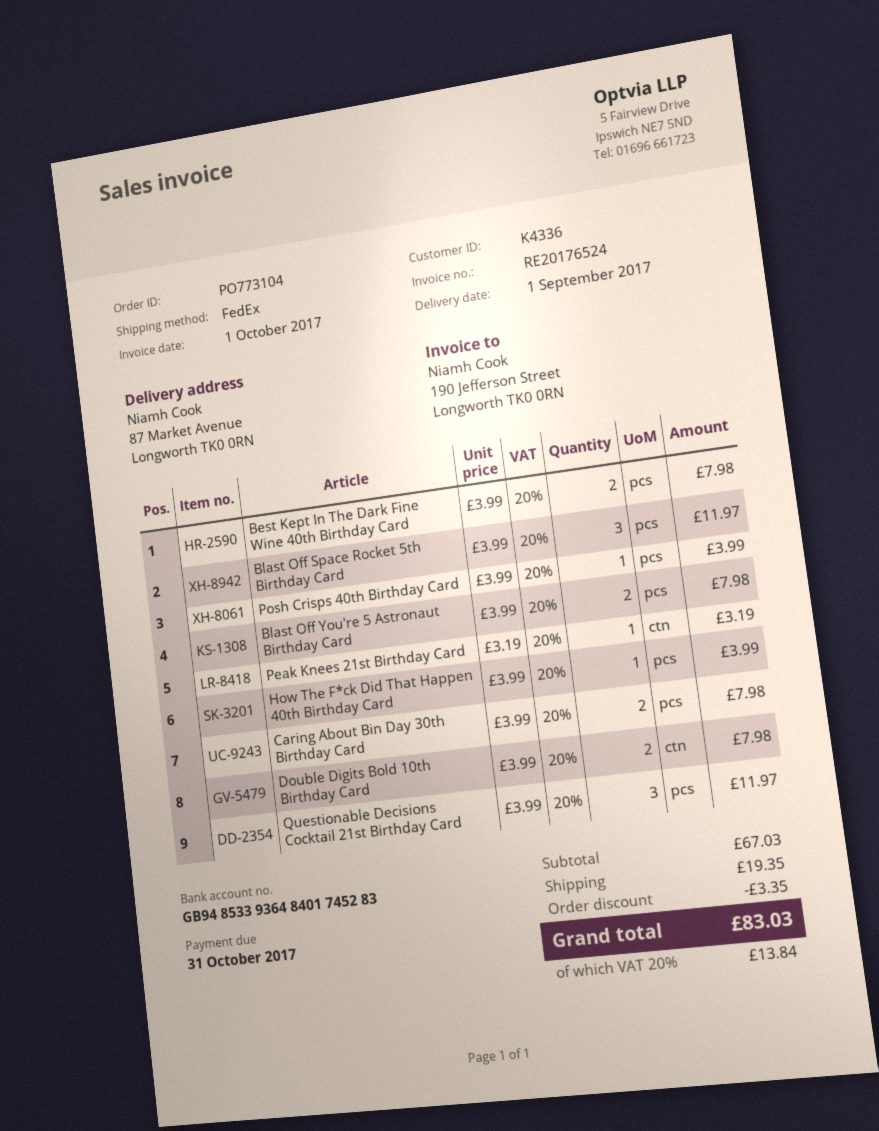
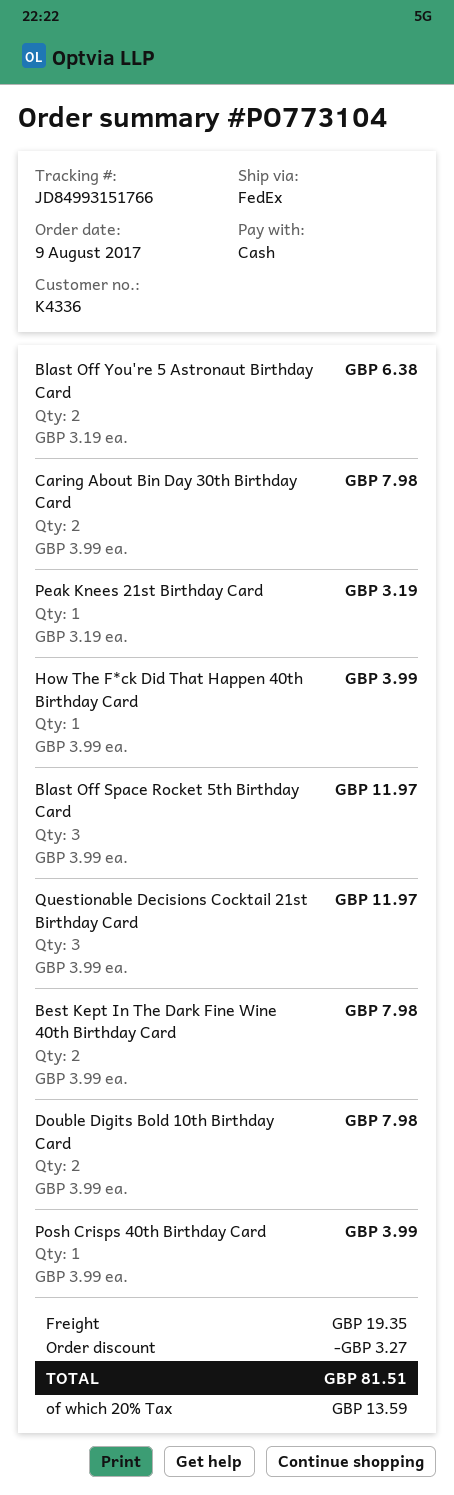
Blast Off You're 5 Astronaut Birthday Card: 2 x 3.99 = 7.98 -> 2 x 3.19 = 6.38
discount: 3.35 -> 3.27
tax: 20% = 13.84 -> 20% = 13.59
total: 83.03 -> 81.51

